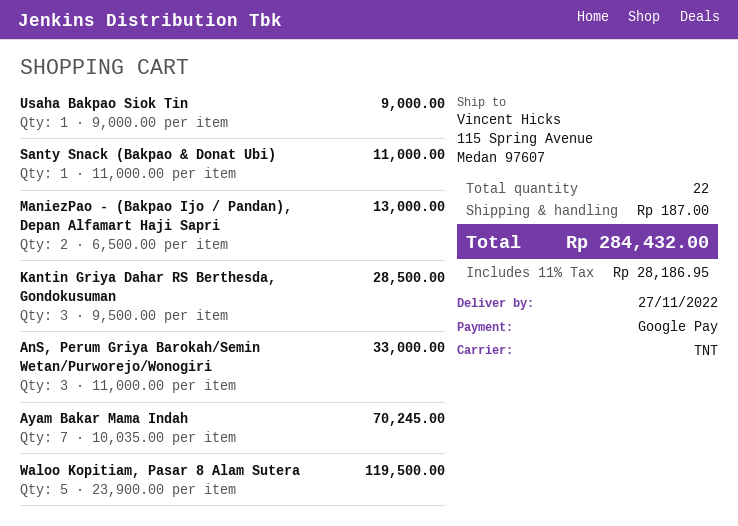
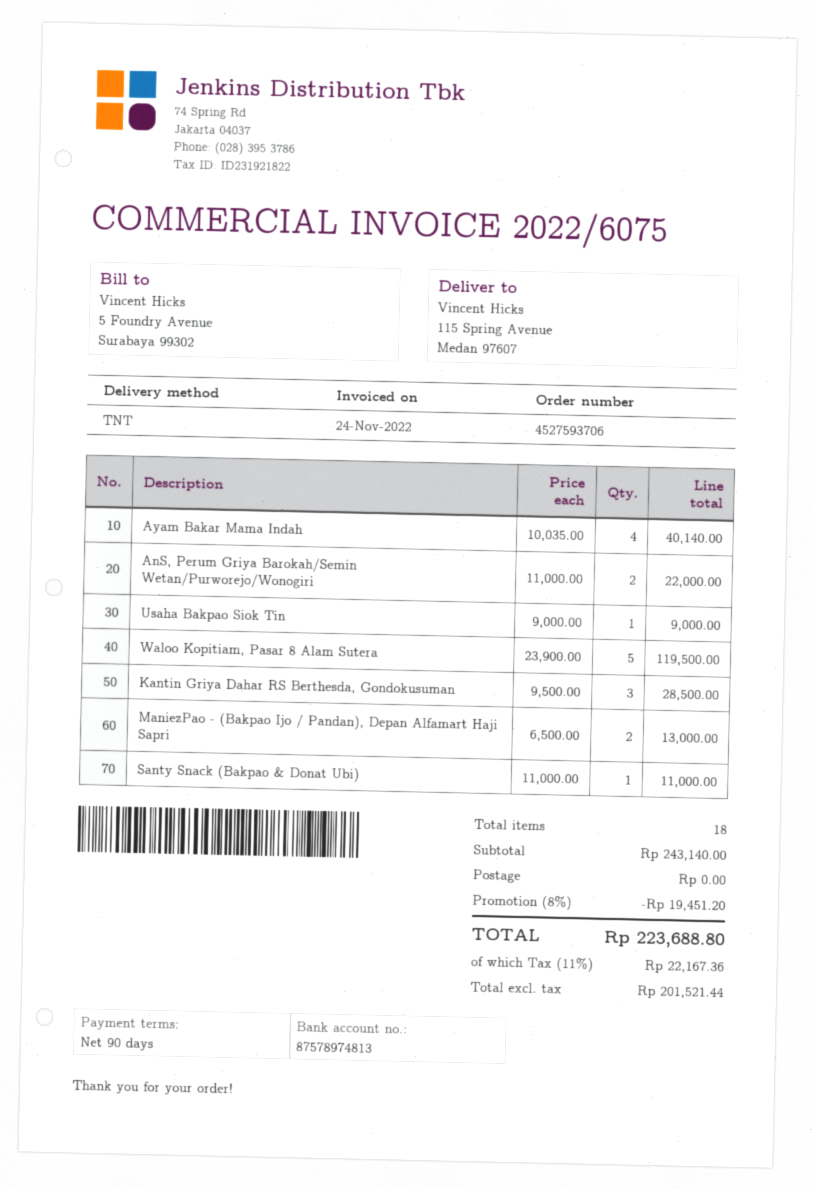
AnS, Perum Griya Barokah/Semin Wetan/Purworejo/Wonogiri: 3 x 11000.00 = 33000.00 -> 2 x 11000.00 = 22000.00
Ayam Bakar Mama Indah: 7 x 10035.00 = 70245.00 -> 4 x 10035.00 = 40140.00
total quantity: 22 -> 18
discount: none -> 8% = 19451.20
shipping: 187.00 -> 0.00
tax: 11% = 28186.95 -> 11% = 22167.36
total: 284432.00 -> 223688.80

